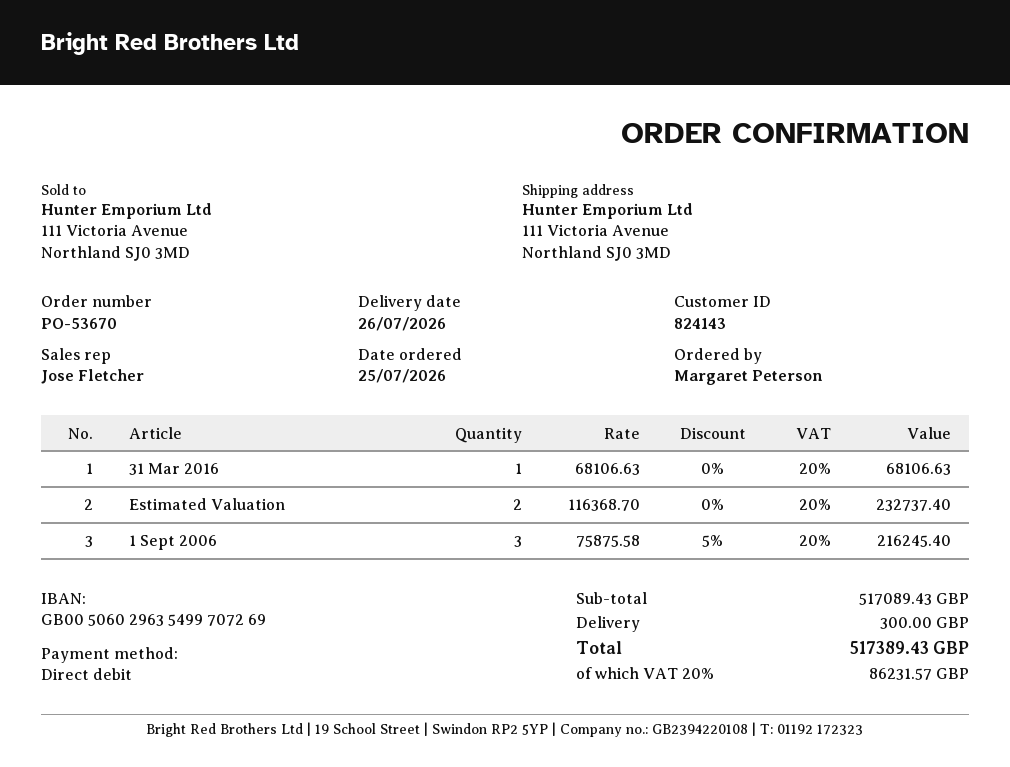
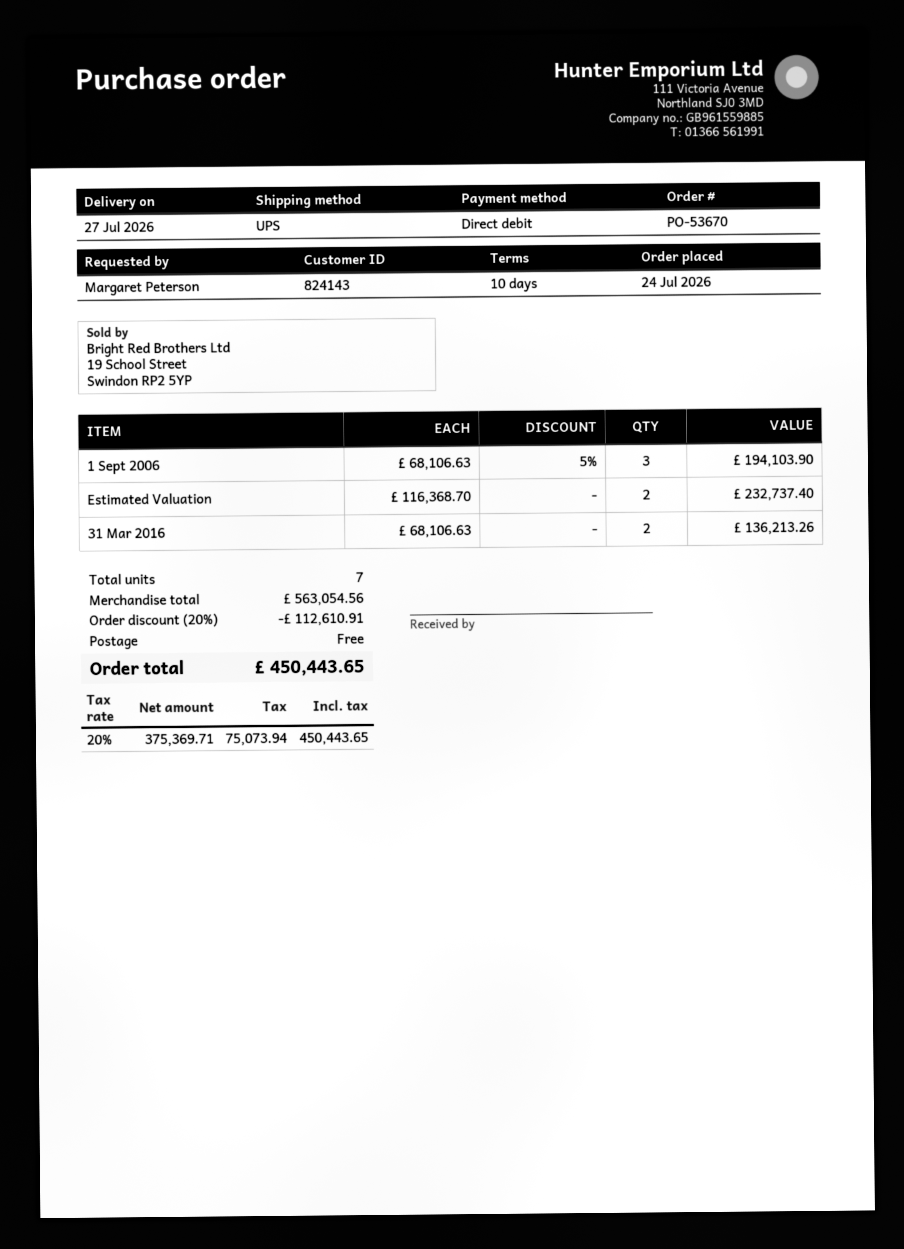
order date: 2026-07-25 -> 2026-07-24
delivery date: 2026-07-26 -> 2026-07-27
31 Mar 2016: 1 x 68106.63 = 68106.63 -> 2 x 68106.63 = 136213.26
1 Sept 2006: 3 x 75875.58 - 5% = 216245.40 -> 3 x 68106.63 - 5% = 194103.90
subtotal: 517089.43 -> 563054.56
discount: none -> 20% = 112610.91
shipping: 300.00 -> 0.00
tax: 20% = 86231.57 -> 20% = 75073.94
total: 517389.43 -> 450443.65

